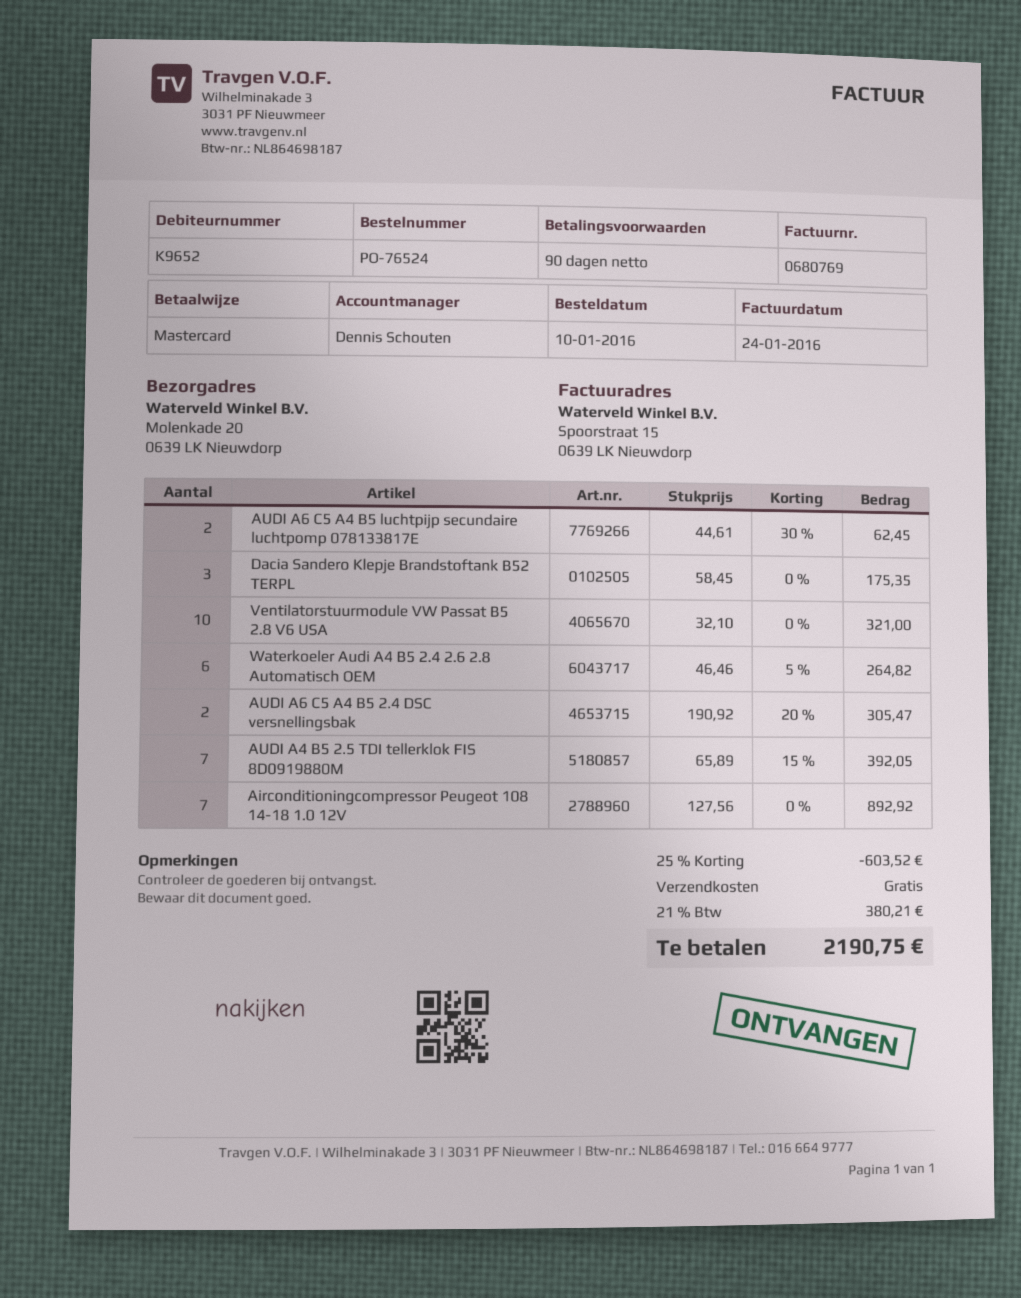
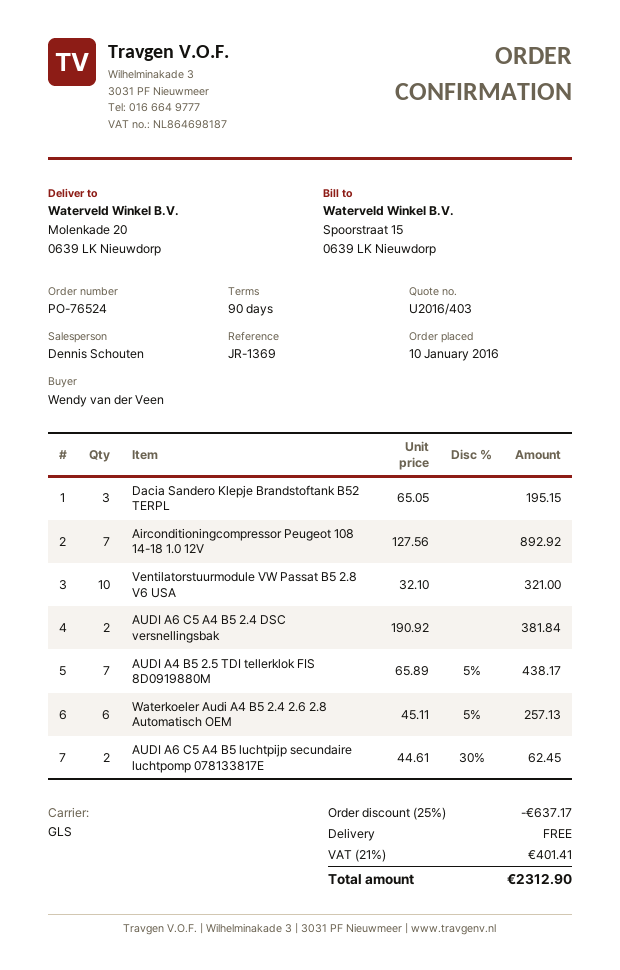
Dacia Sandero Klepje Brandstoftank B52 TERPL: 3 x 58.45 = 175.35 -> 3 x 65.05 = 195.15
Waterkoeler Audi A4 B5 2.4 2.6 2.8 Automatisch OEM: 6 x 46.46 - 5% = 264.82 -> 6 x 45.11 - 5% = 257.13
AUDI A6 C5 A4 B5 2.4 DSC versnellingsbak: 2 x 190.92 - 20% = 305.47 -> 2 x 190.92 = 381.84
AUDI A4 B5 2.5 TDI tellerklok FIS 8D0919880M: 7 x 65.89 - 15% = 392.05 -> 7 x 65.89 - 5% = 438.17
discount: 25% = 603.52 -> 25% = 637.17
tax: 21% = 380.21 -> 21% = 401.41
total: 2190.75 -> 2312.90

